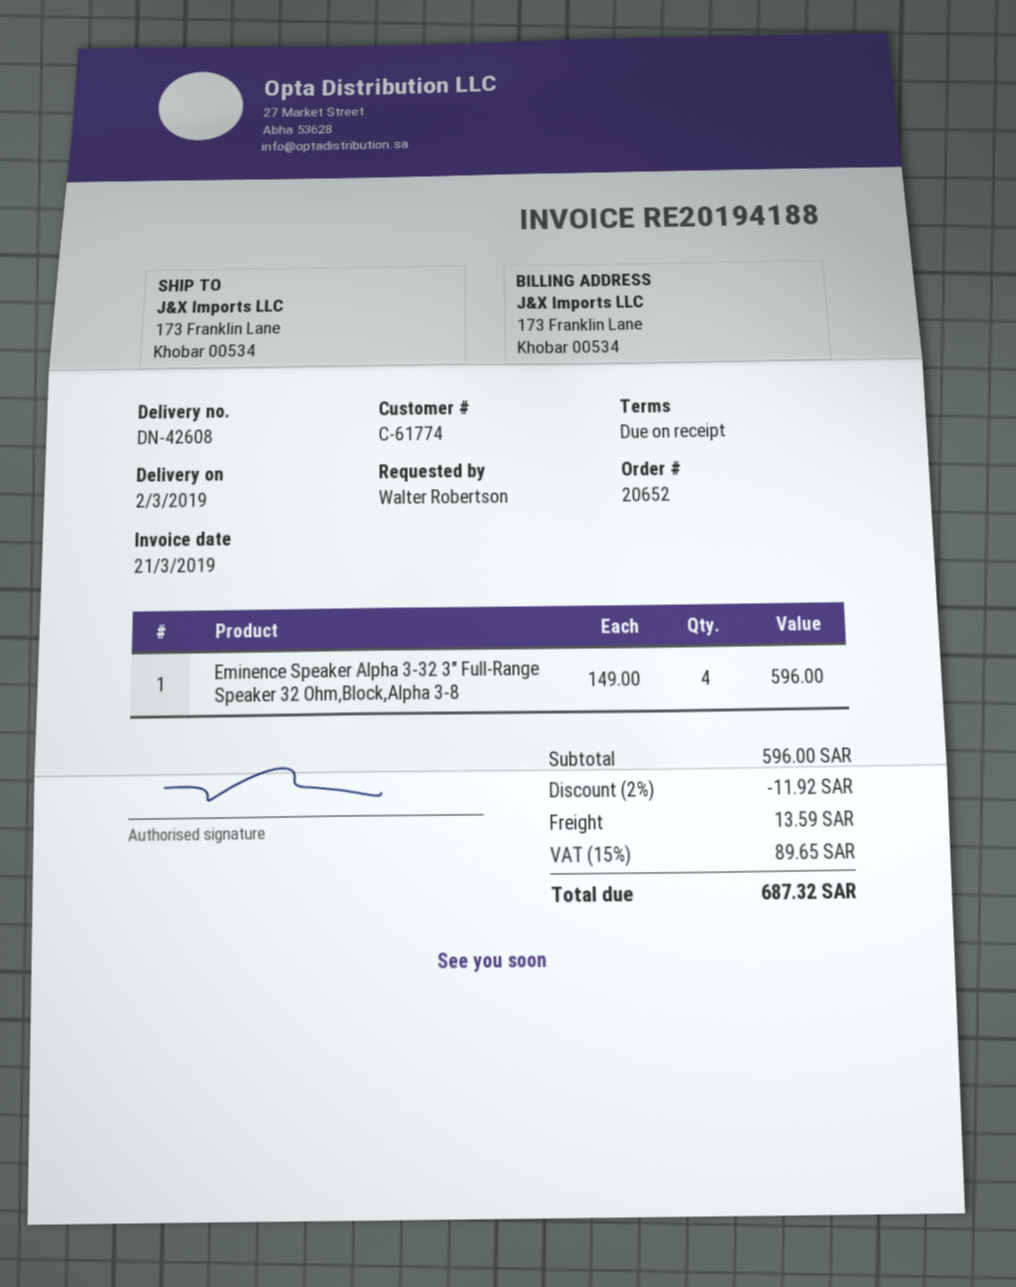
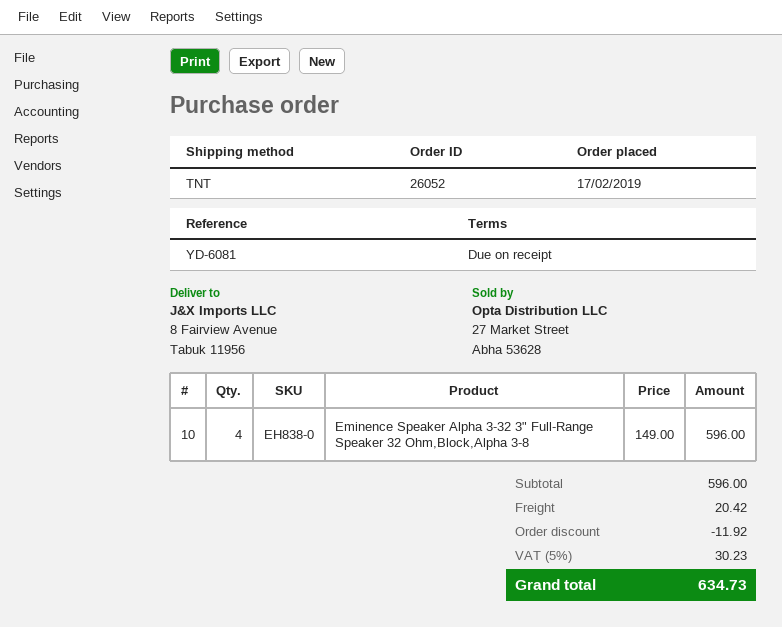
order number: 20652 -> 26052
ship to: 173 Franklin Lane, Khobar 00534 -> 8 Fairview Avenue, Tabuk 11956
shipping: 13.59 -> 20.42
tax: 15% = 89.65 -> 5% = 30.23
total: 687.32 -> 634.73

